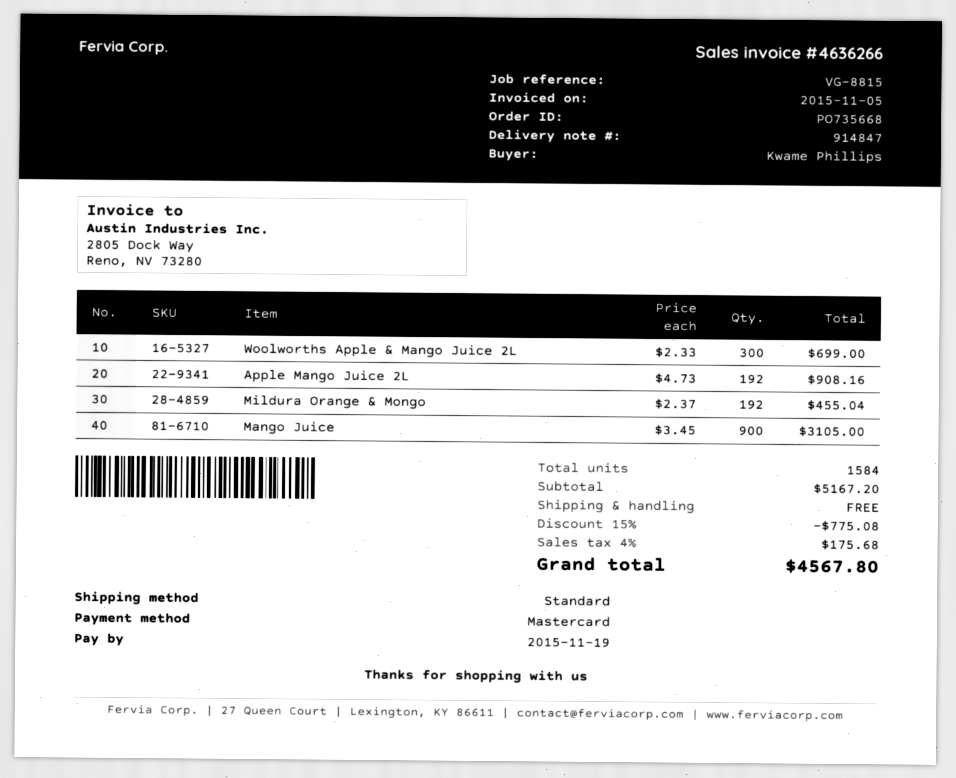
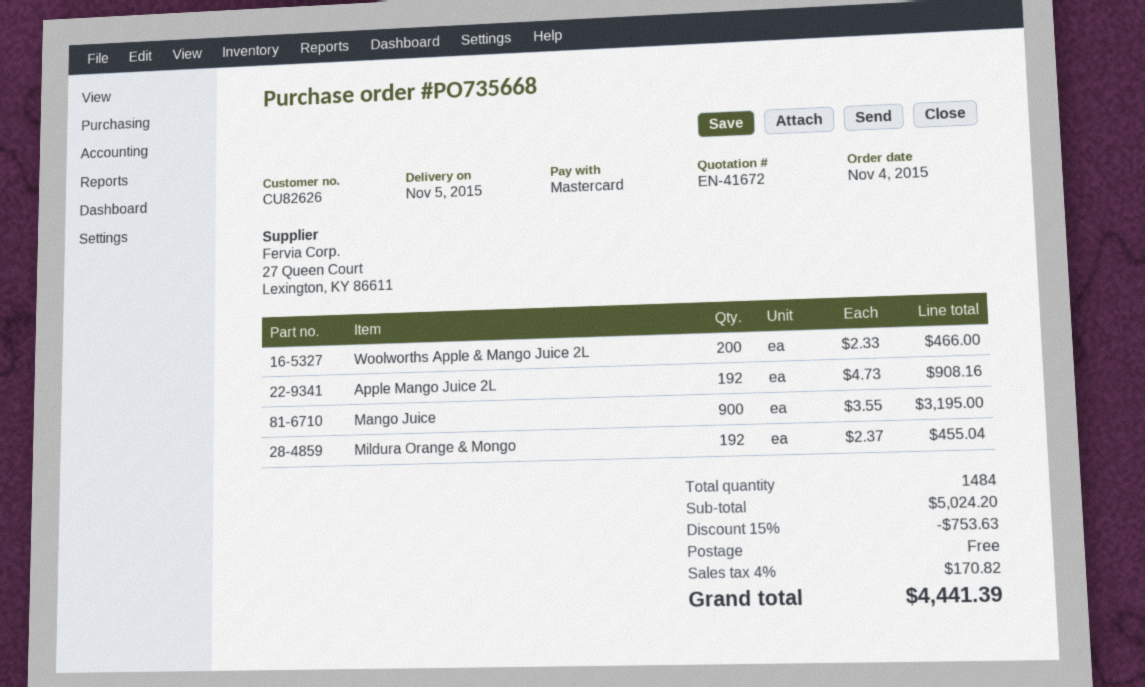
Woolworths Apple & Mango Juice 2L: 300 x 2.33 = 699.00 -> 200 x 2.33 = 466.00
Mango Juice: 900 x 3.45 = 3105.00 -> 900 x 3.55 = 3195.00
total quantity: 1584 -> 1484
subtotal: 5167.20 -> 5024.20
discount: 15% = 775.08 -> 15% = 753.63
tax: 4% = 175.68 -> 4% = 170.82
total: 4567.80 -> 4441.39

